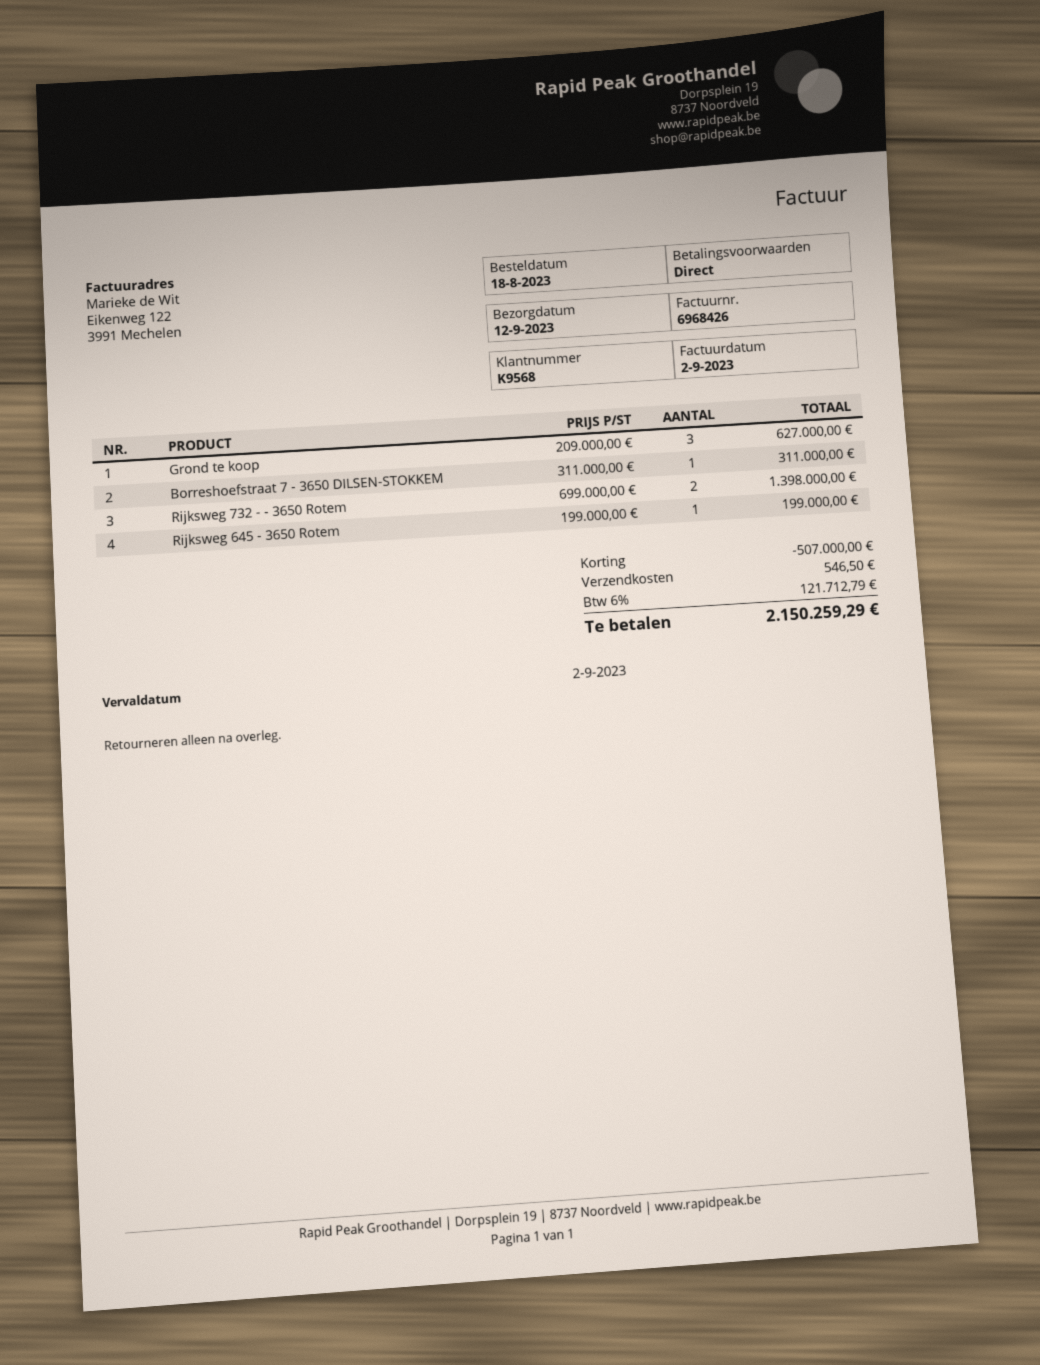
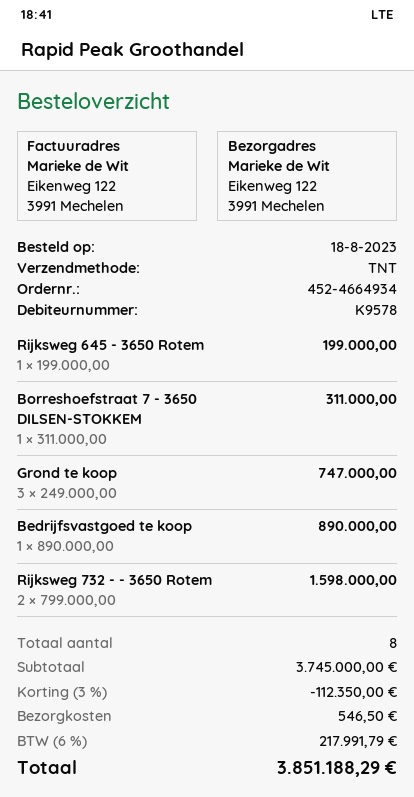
customer number: K9568 -> K9578
Grond te koop: 3 x 209000.00 = 627000.00 -> 3 x 249000.00 = 747000.00
Rijksweg 732 - - 3650 Rotem: 2 x 699000.00 = 1398000.00 -> 2 x 799000.00 = 1598000.00
Bedrijfsvastgoed te koop: none -> 1 x 890000.00 = 890000.00
discount: 507000.00 -> 112350.00
tax: 6% = 121712.79 -> 6% = 217991.79
total: 2150259.29 -> 3851188.29

